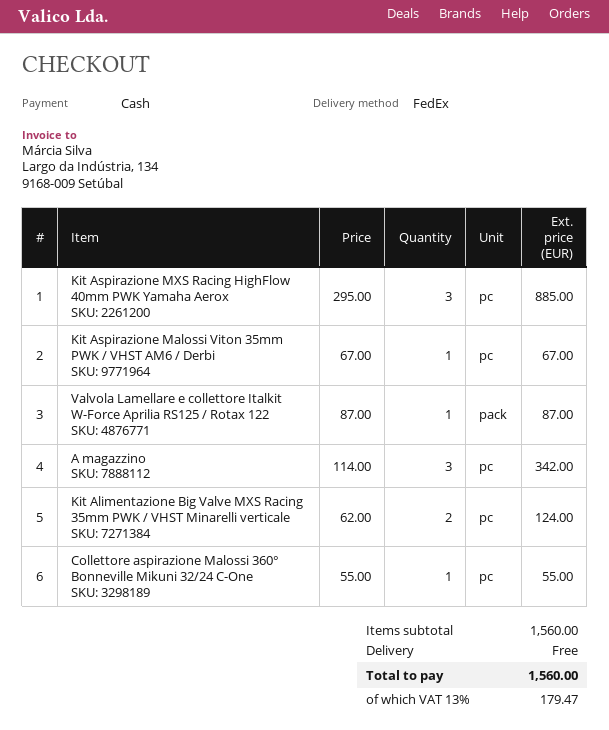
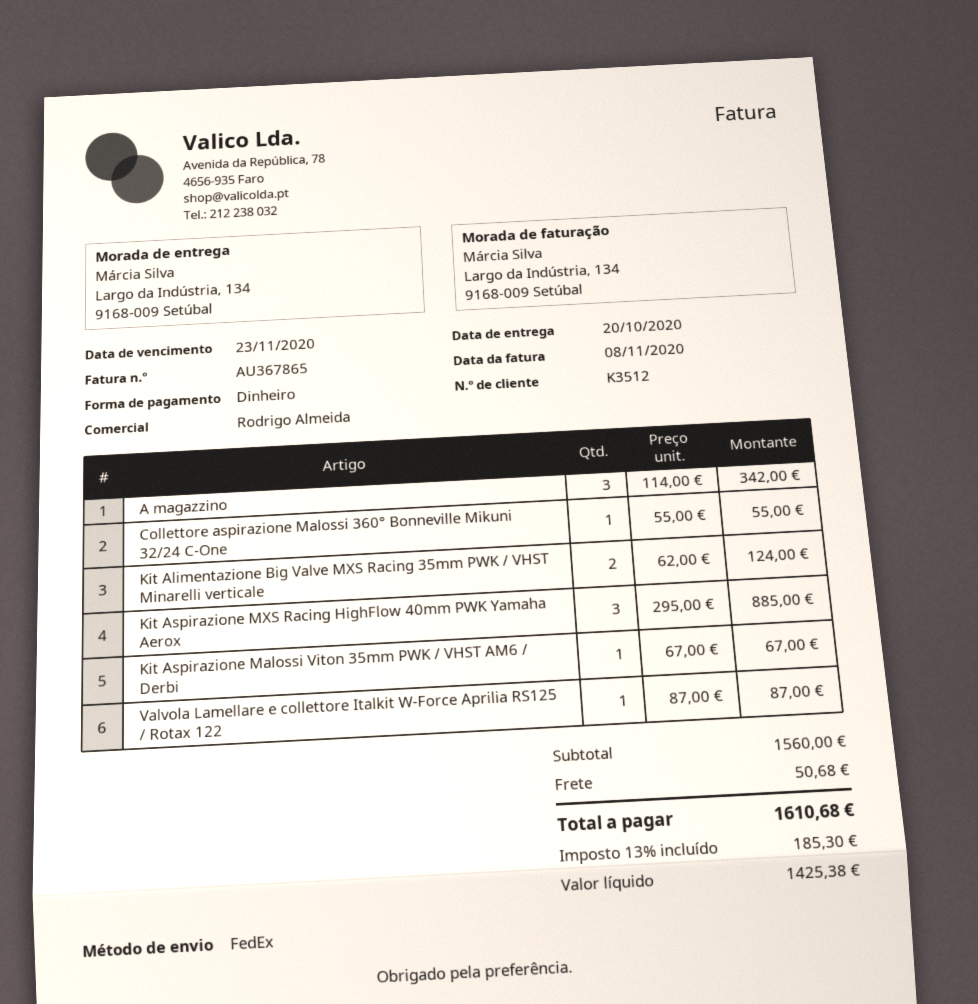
shipping: 0.00 -> 50.68
tax: 13% = 179.47 -> 13% = 185.30
total: 1560.00 -> 1610.68

